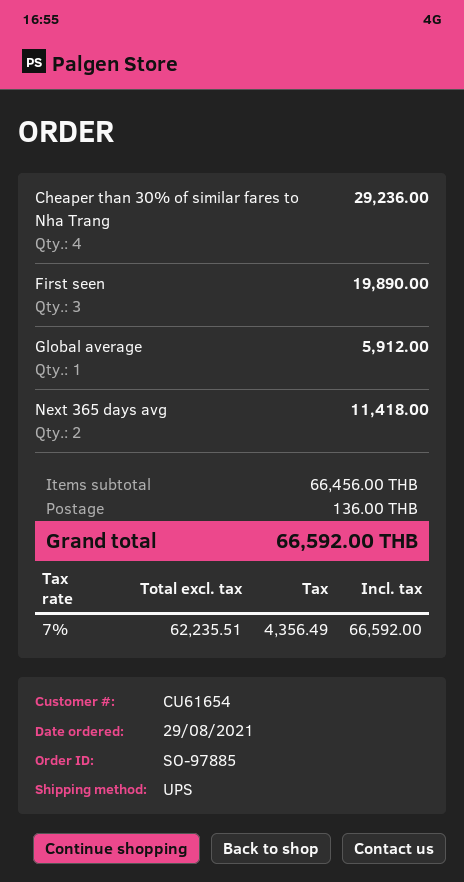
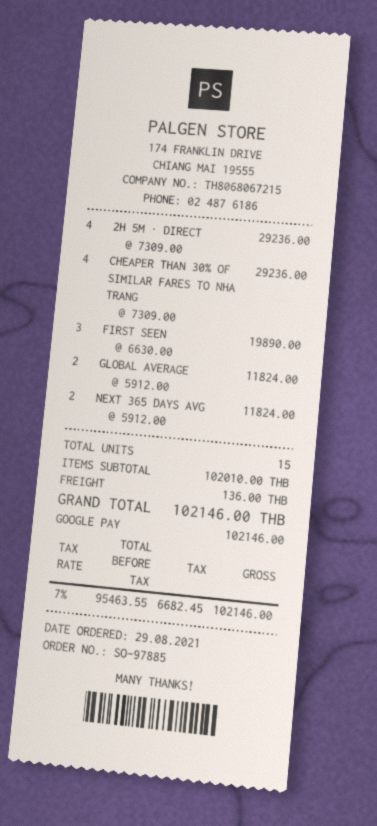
Global average: 1 for 5912.00 -> 2 for 11824.00
Next 365 days avg: 2 for 11418.00 -> 2 for 11824.00
2H 5M · DIRECT: none -> 4 for 29236.00
subtotal: 66456.00 -> 102010.00
net: 62235.51 -> 95463.55
tax: 7% = 4356.49 -> 7% = 6682.45
total: 66592.00 -> 102146.00

